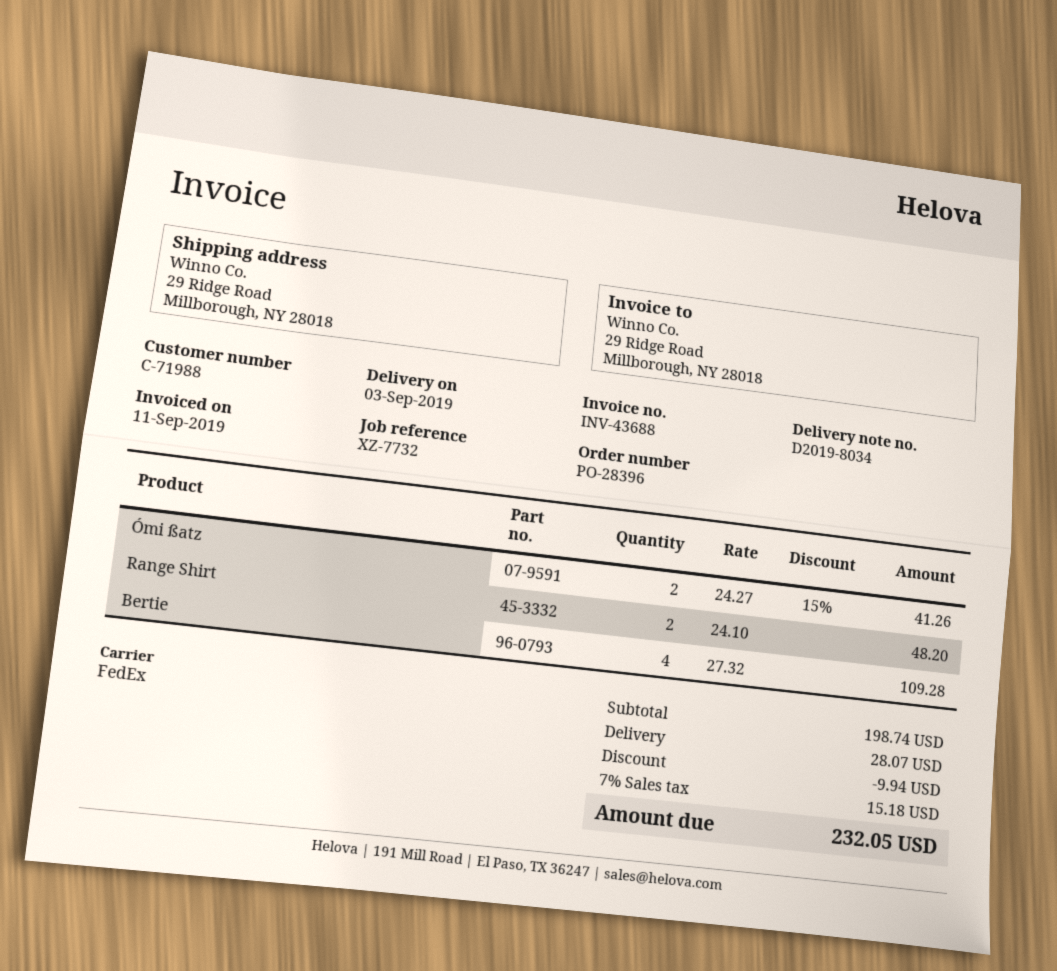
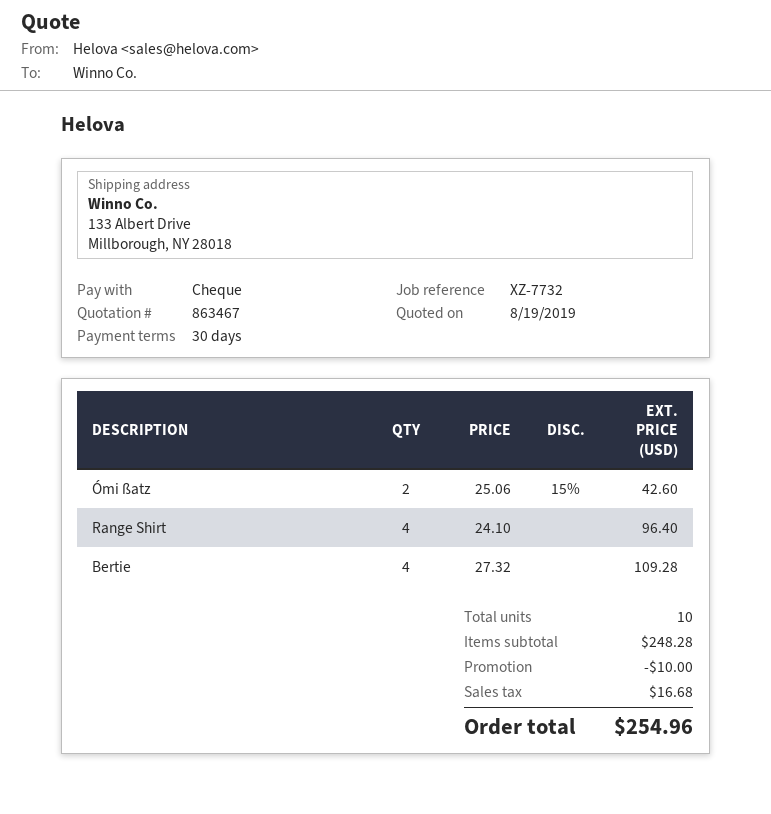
ship to: 29 Ridge Road, Millborough, NY 28018 -> 133 Albert Drive, Millborough, NY 28018
Ómi ßatz: 2 x 24.27 - 15% = 41.26 -> 2 x 25.06 - 15% = 42.60
Range Shirt: 2 x 24.10 = 48.20 -> 4 x 24.10 = 96.40
subtotal: 198.74 -> 248.28
discount: 9.94 -> 10.00
shipping: 28.07 -> none
tax: 15.18 -> 16.68
total: 232.05 -> 254.96

